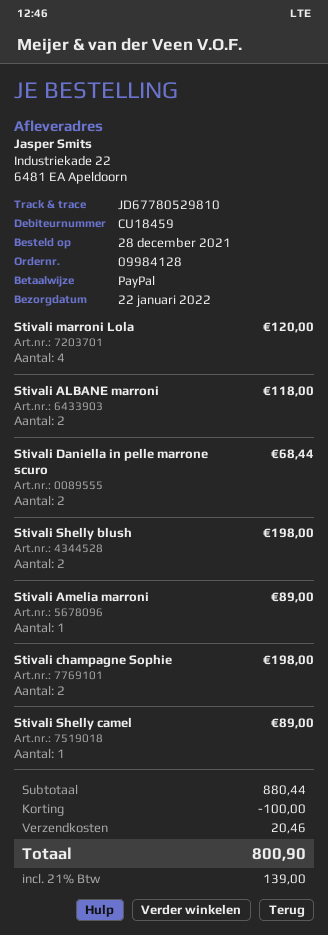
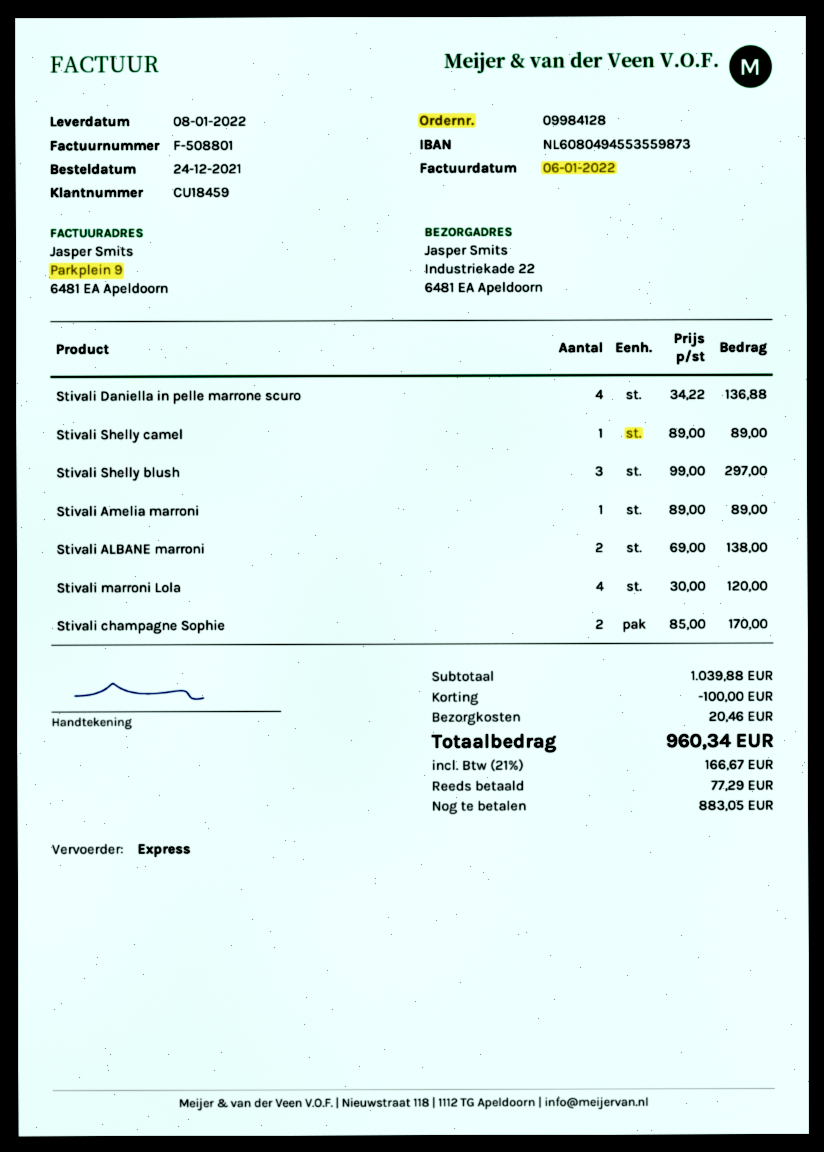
order date: 2021-12-28 -> 2021-12-24
delivery date: 2022-01-22 -> 2022-01-08
Stivali ALBANE marroni: 2 for 118.00 -> 2 for 138.00
Stivali Daniella in pelle marrone scuro: 2 for 68.44 -> 4 for 136.88
Stivali Shelly blush: 2 for 198.00 -> 3 for 297.00
Stivali champagne Sophie: 2 for 198.00 -> 2 for 170.00
subtotal: 880.44 -> 1039.88
tax: 21% = 139.00 -> 21% = 166.67
total: 800.90 -> 960.34

